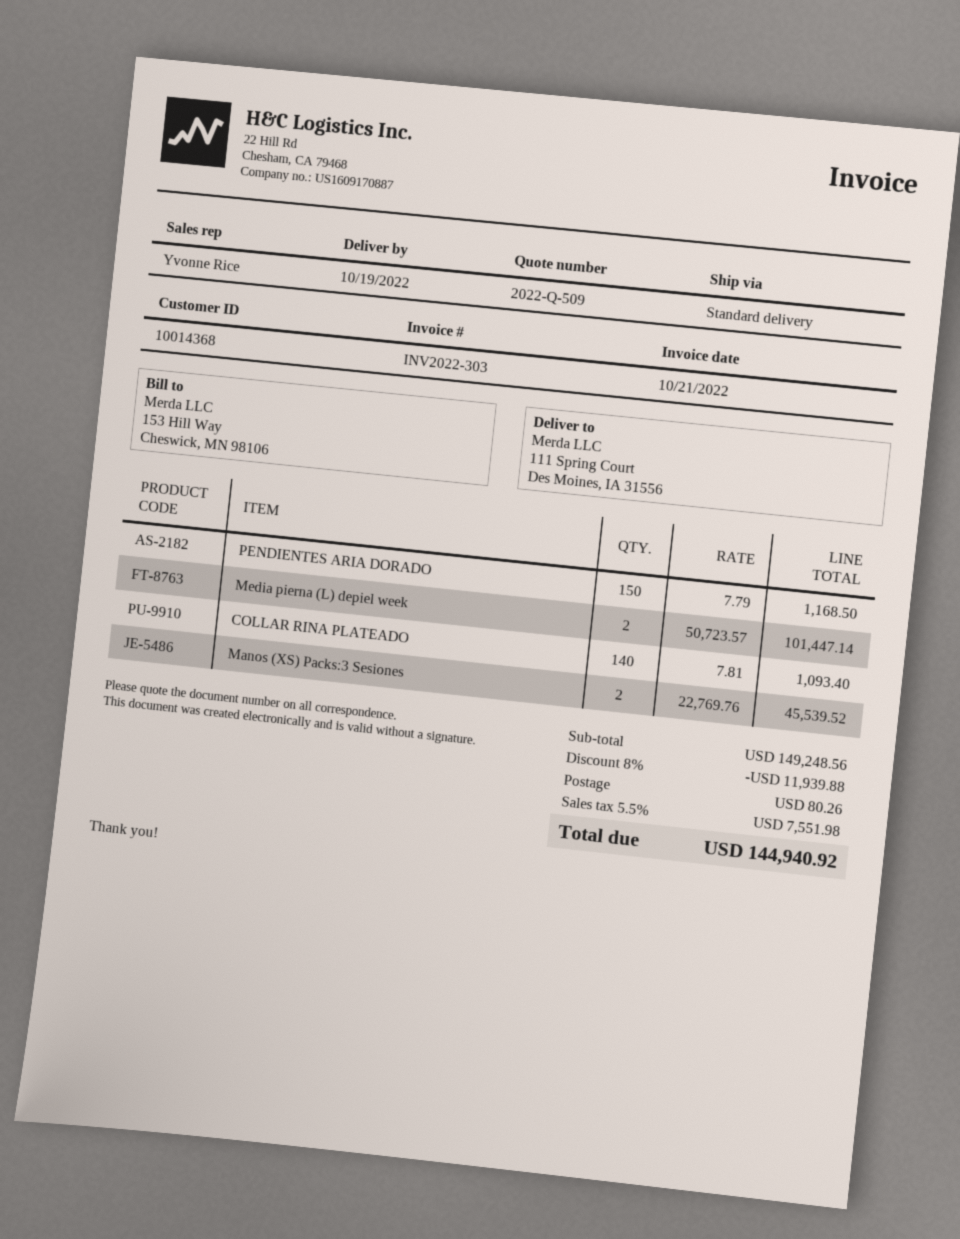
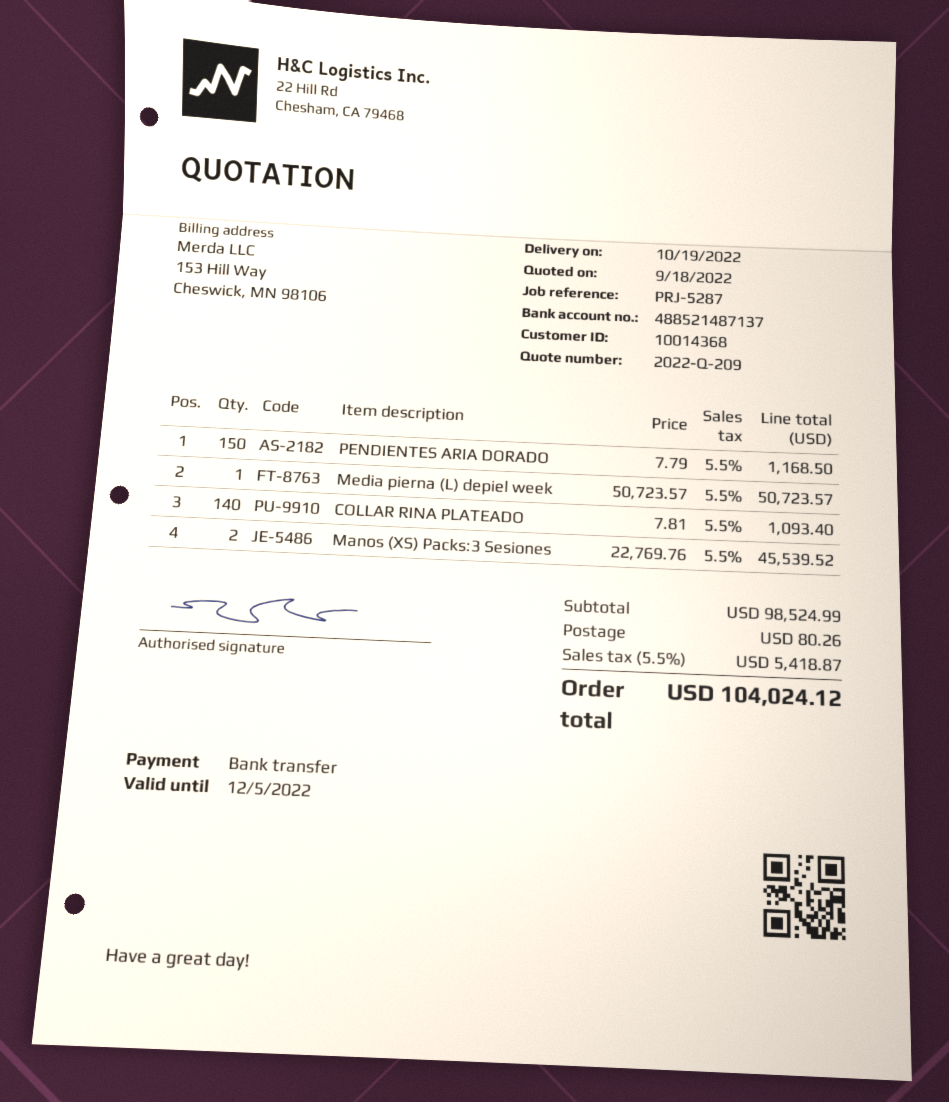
quote number: 2022-Q-509 -> 2022-Q-209
Media pierna (L) depiel week: 2 x 50723.57 = 101447.14 -> 1 x 50723.57 = 50723.57
subtotal: 149248.56 -> 98524.99
discount: 8% = 11939.88 -> none
tax: 5.5% = 7551.98 -> 5.5% = 5418.87
total: 144940.92 -> 104024.12

